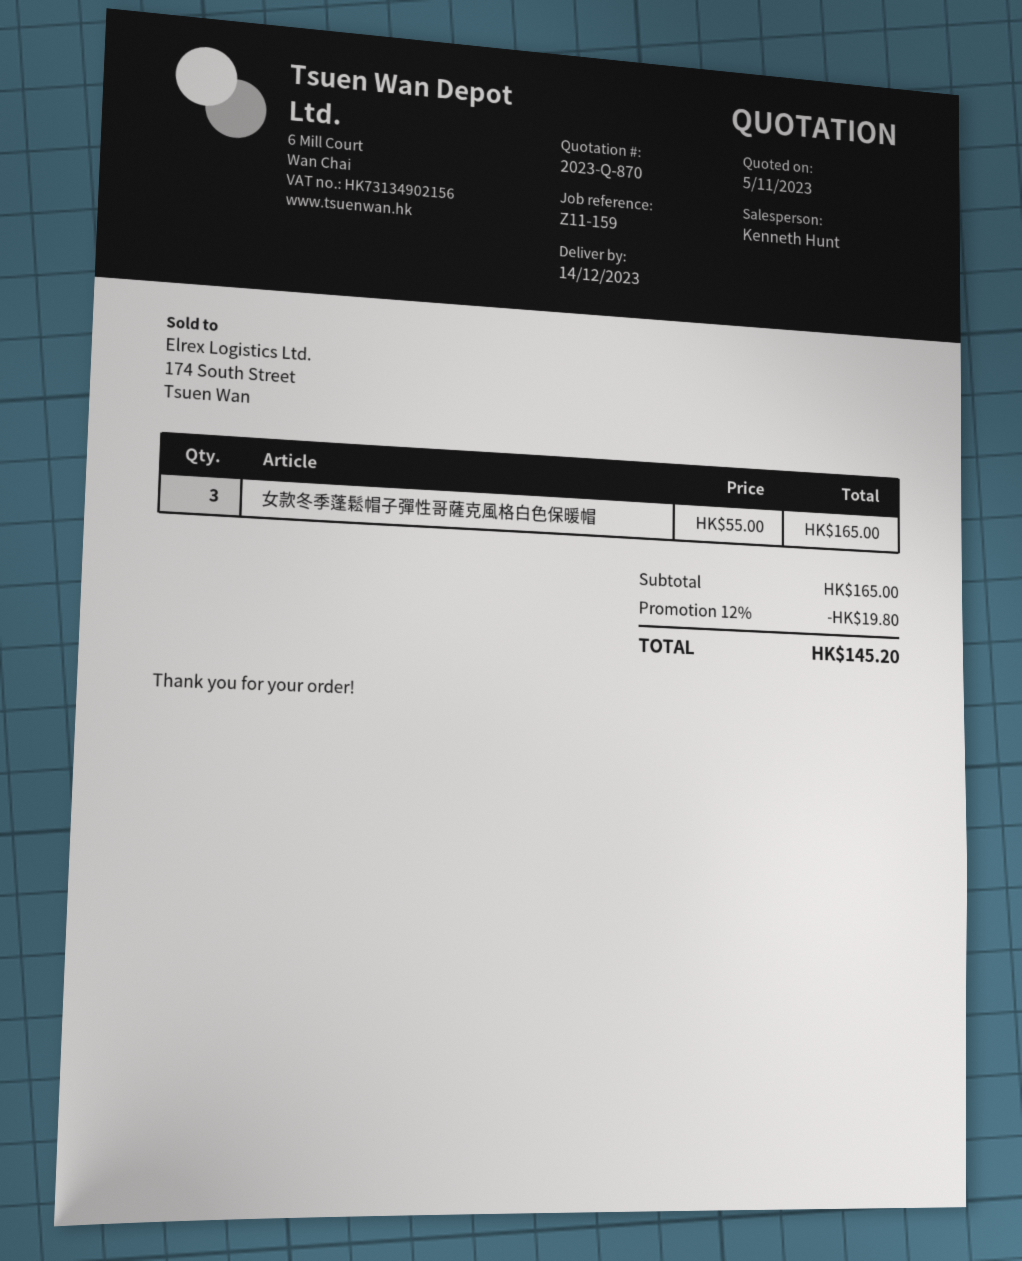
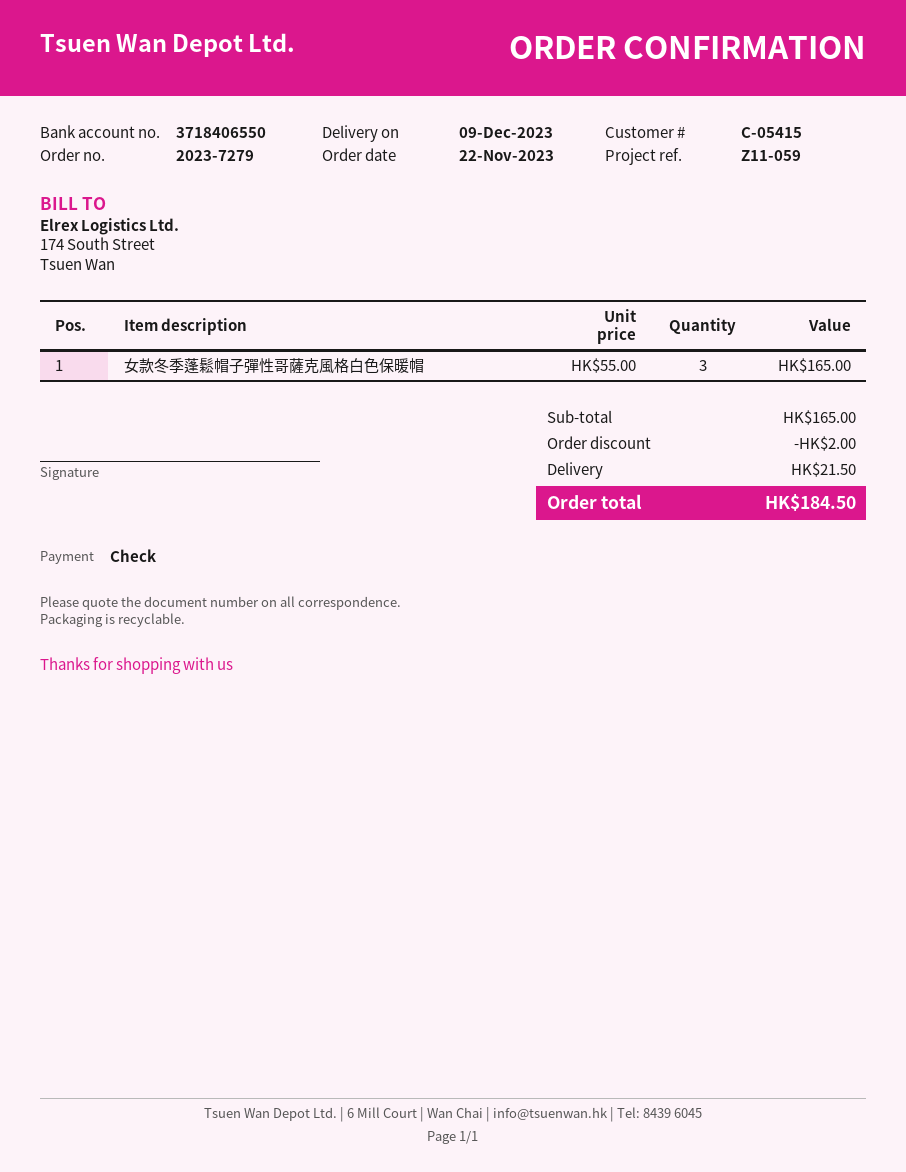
delivery date: 2023-12-14 -> 2023-12-09
reference: Z11-159 -> Z11-059
discount: 19.80 -> 2.00
shipping: none -> 21.50
total: 145.20 -> 184.50

